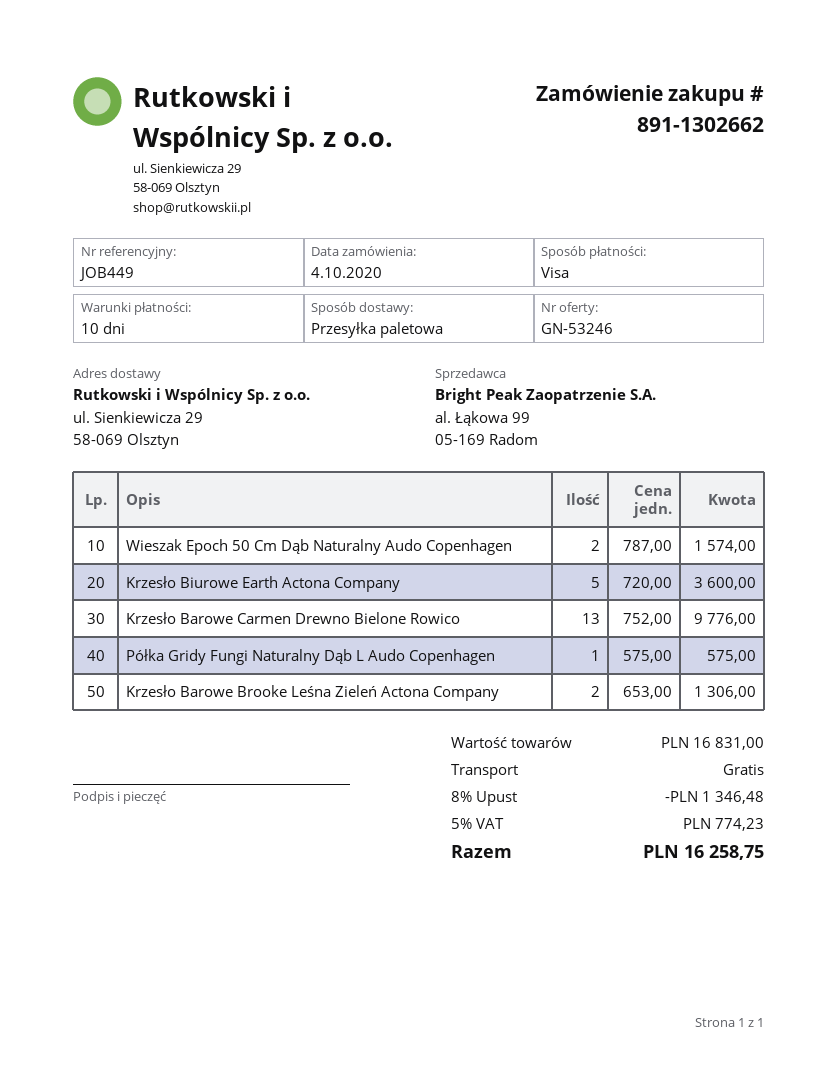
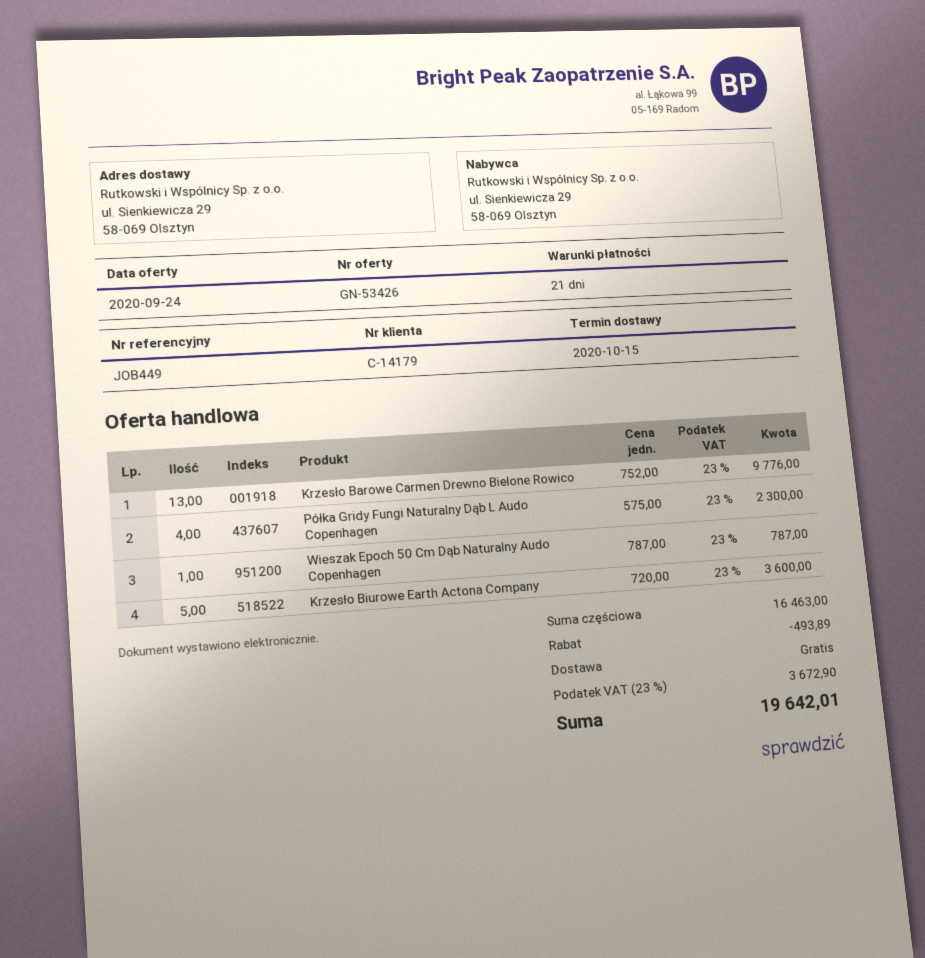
quote number: GN-53246 -> GN-53426
payment terms: 10 days -> 21 days
Wieszak Epoch 50 Cm Dąb Naturalny Audo Copenhagen: 2 x 787.00 = 1574.00 -> 1 x 787.00 = 787.00
Półka Gridy Fungi Naturalny Dąb L Audo Copenhagen: 1 x 575.00 = 575.00 -> 4 x 575.00 = 2300.00
Krzesło Barowe Brooke Leśna Zieleń Actona Company: 2 x 653.00 = 1306.00 -> none
subtotal: 16831.00 -> 16463.00
discount: 1346.48 -> 493.89
tax: 5% = 774.23 -> 23% = 3672.90
total: 16258.75 -> 19642.01

